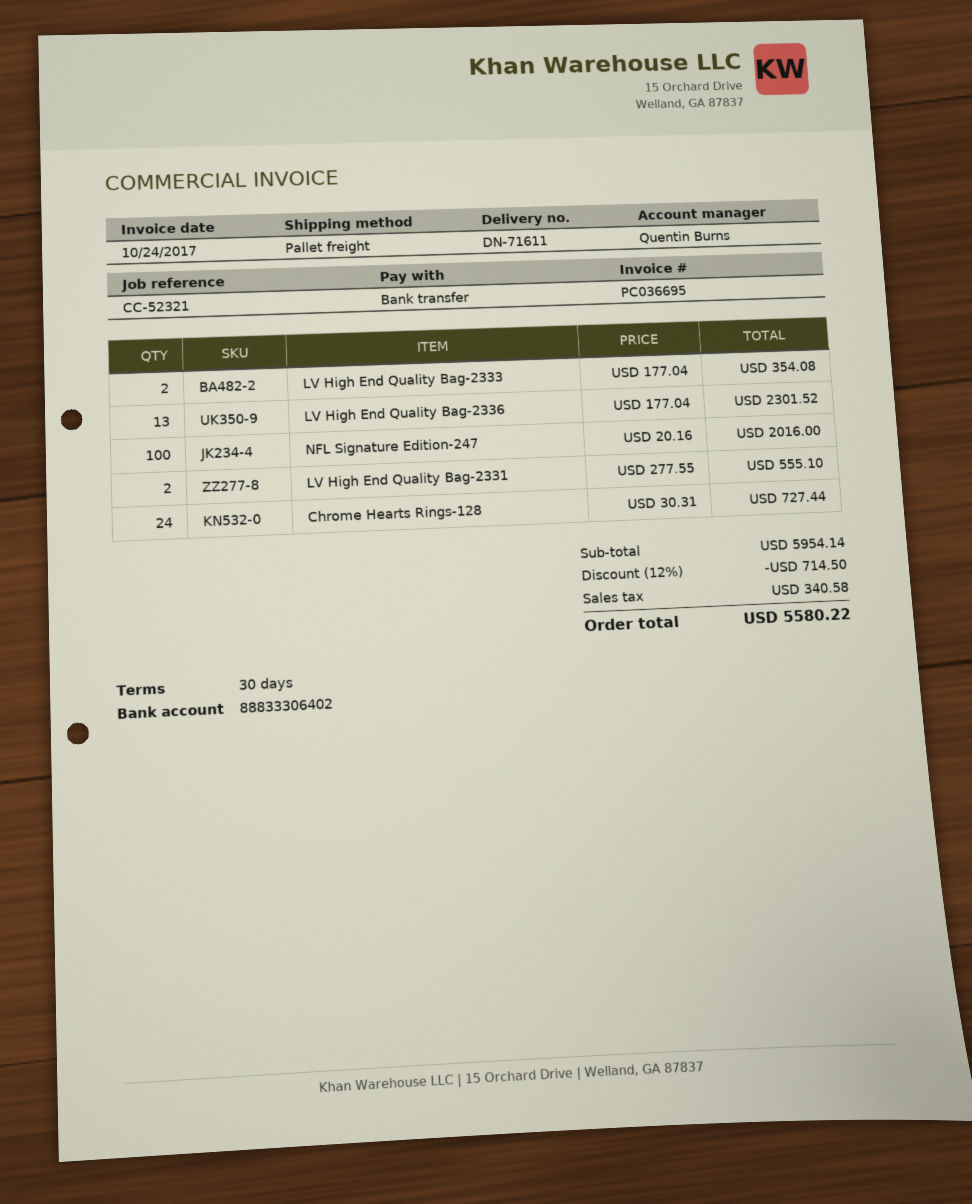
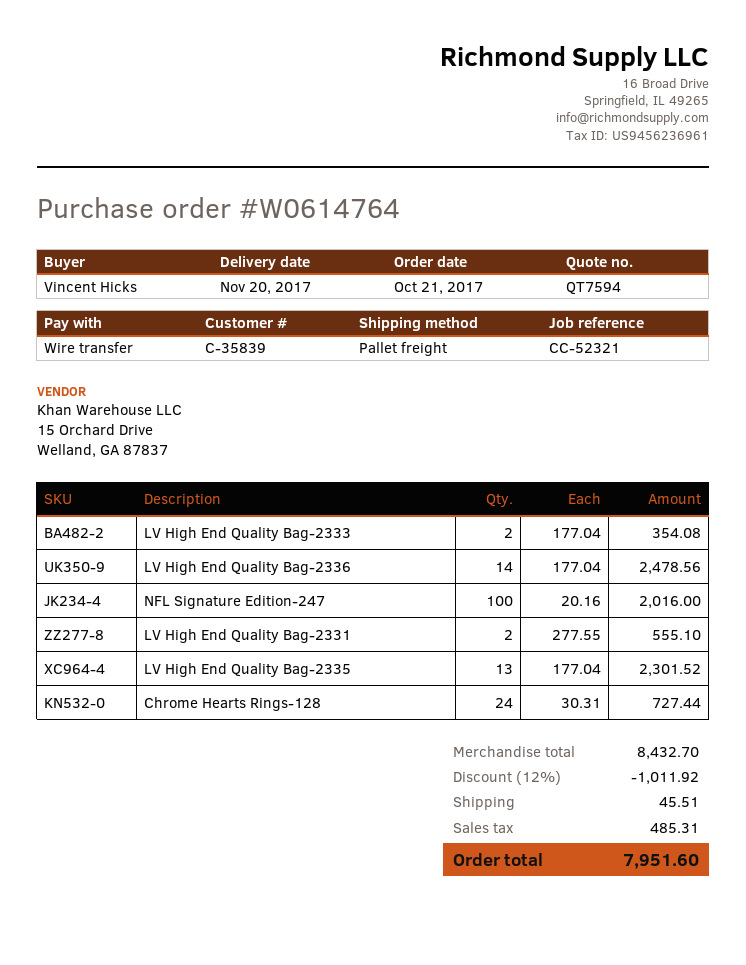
LV High End Quality Bag-2336: 13 x 177.04 = 2301.52 -> 14 x 177.04 = 2478.56
LV High End Quality Bag-2335: none -> 13 x 177.04 = 2301.52
subtotal: 5954.14 -> 8432.70
discount: 12% = 714.50 -> 12% = 1011.92
shipping: none -> 45.51
tax: 340.58 -> 485.31
total: 5580.22 -> 7951.60

